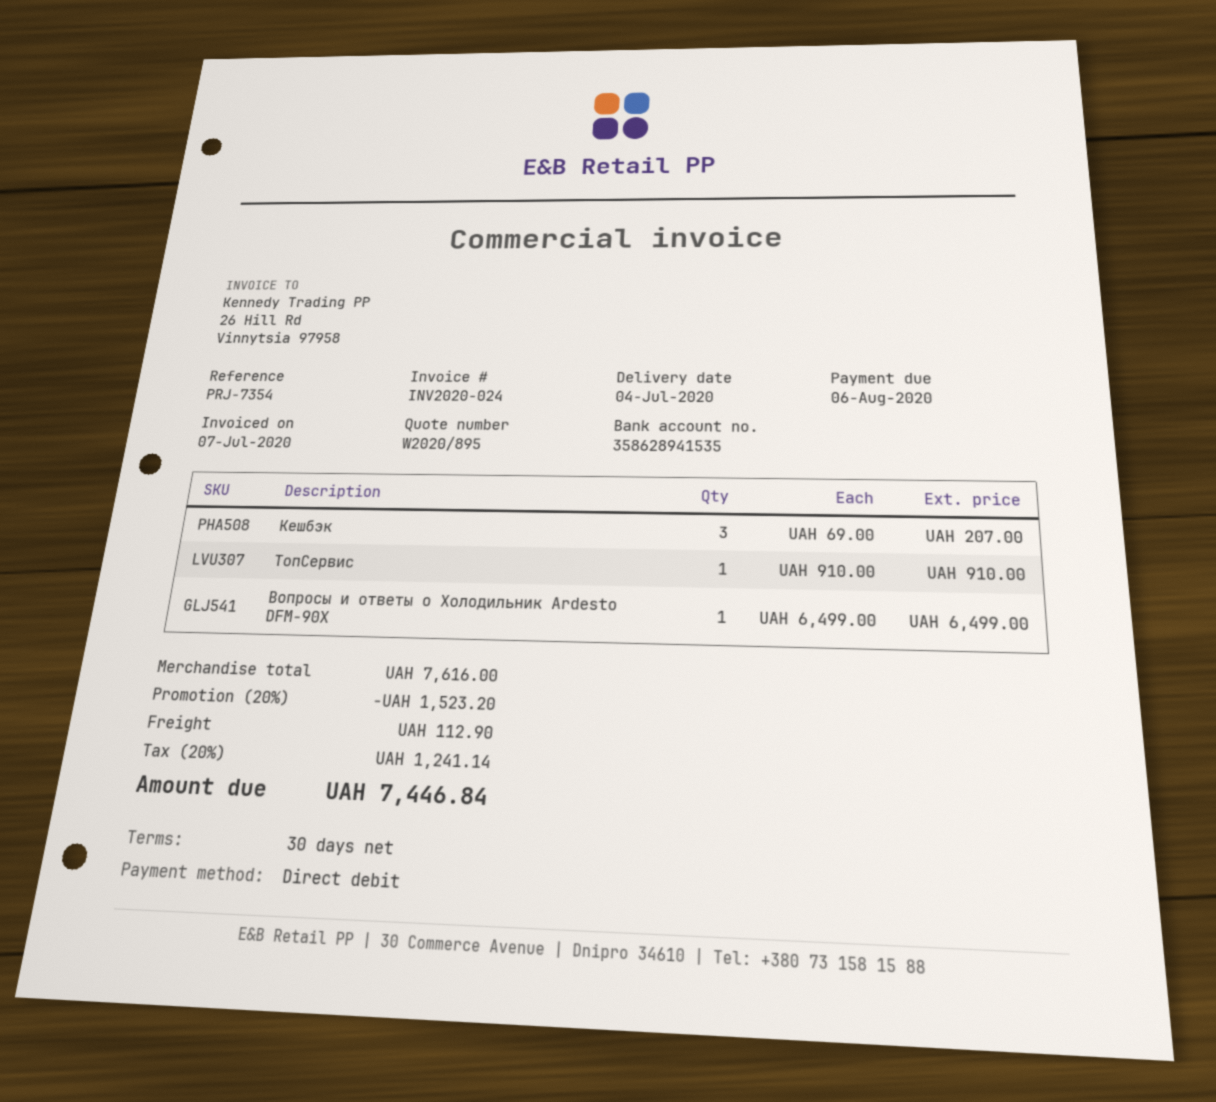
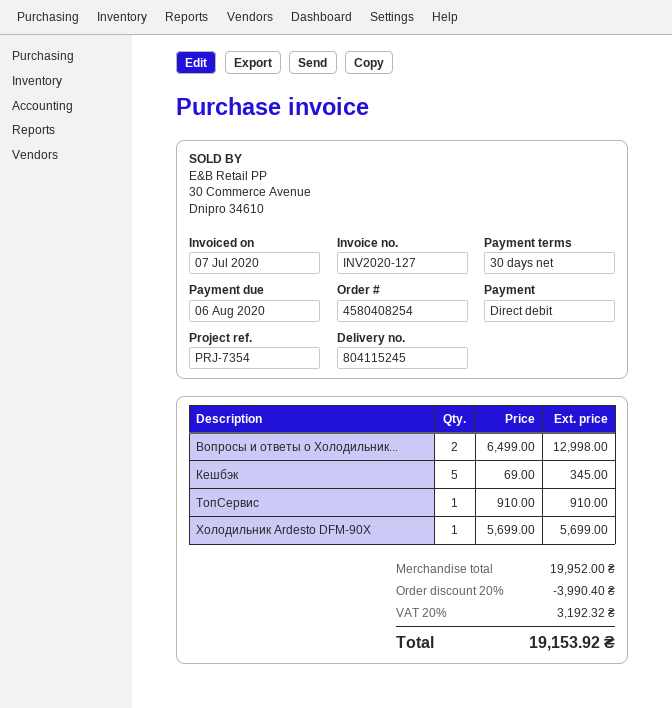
invoice number: INV2020-024 -> INV2020-127
Кешбэк: 3 x 69.00 = 207.00 -> 5 x 69.00 = 345.00
Вопросы и ответы о Холодильник Ardesto DFM-90X: 1 x 6499.00 = 6499.00 -> 2 x 6499.00 = 12998.00
Холодильник Ardesto DFM-90X: none -> 1 x 5699.00 = 5699.00
subtotal: 7616.00 -> 19952.00
discount: 20% = 1523.20 -> 20% = 3990.40
shipping: 112.90 -> none
tax: 20% = 1241.14 -> 20% = 3192.32
total: 7446.84 -> 19153.92

